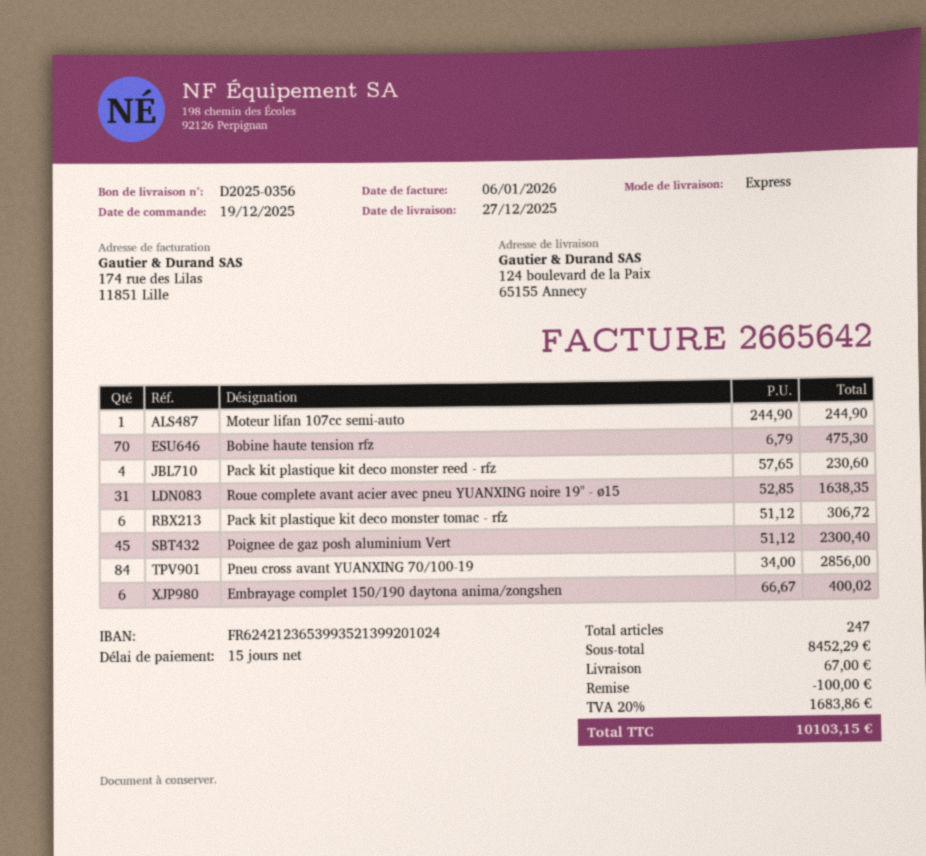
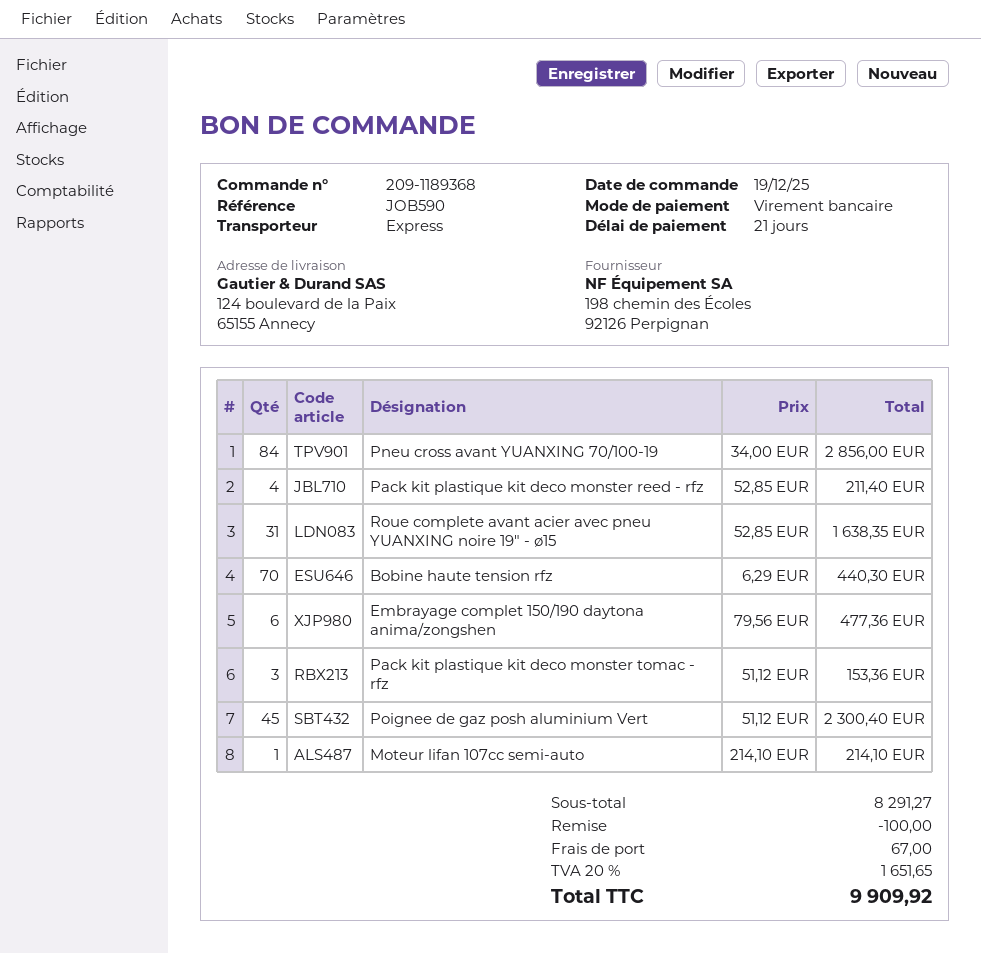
payment terms: 15 days -> 21 days
Moteur lifan 107cc semi-auto: 1 x 244.90 = 244.90 -> 1 x 214.10 = 214.10
Bobine haute tension rfz: 70 x 6.79 = 475.30 -> 70 x 6.29 = 440.30
Pack kit plastique kit deco monster reed - rfz: 4 x 57.65 = 230.60 -> 4 x 52.85 = 211.40
Pack kit plastique kit deco monster tomac - rfz: 6 x 51.12 = 306.72 -> 3 x 51.12 = 153.36
Embrayage complet 150/190 daytona anima/zongshen: 6 x 66.67 = 400.02 -> 6 x 79.56 = 477.36
subtotal: 8452.29 -> 8291.27
tax: 20% = 1683.86 -> 20% = 1651.65
total: 10103.15 -> 9909.92

